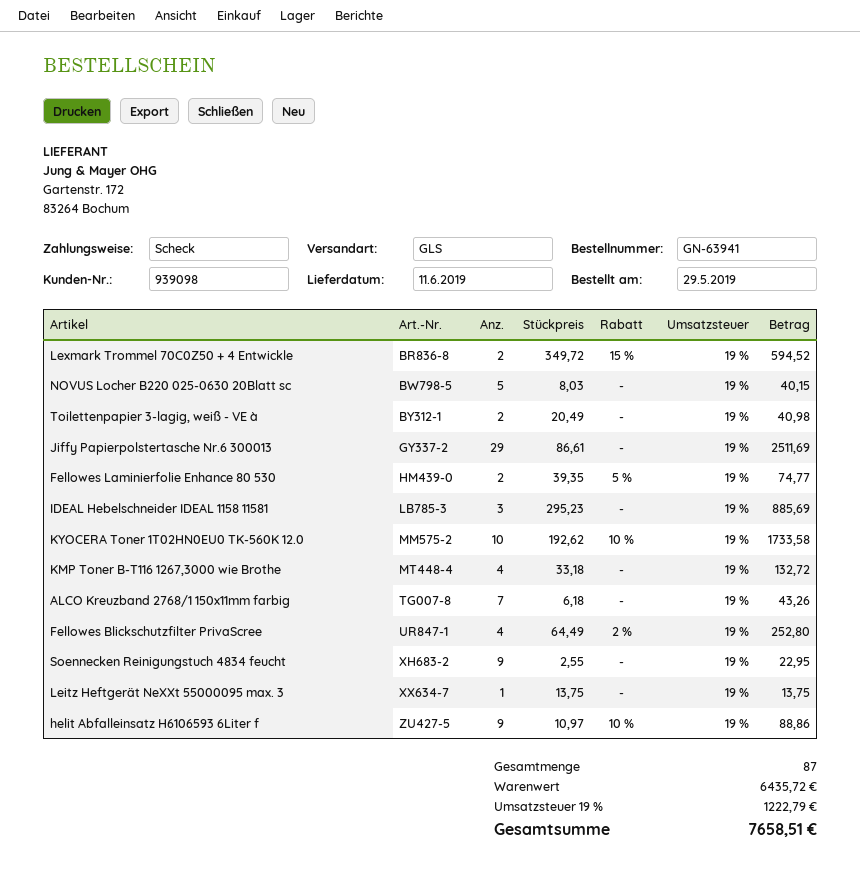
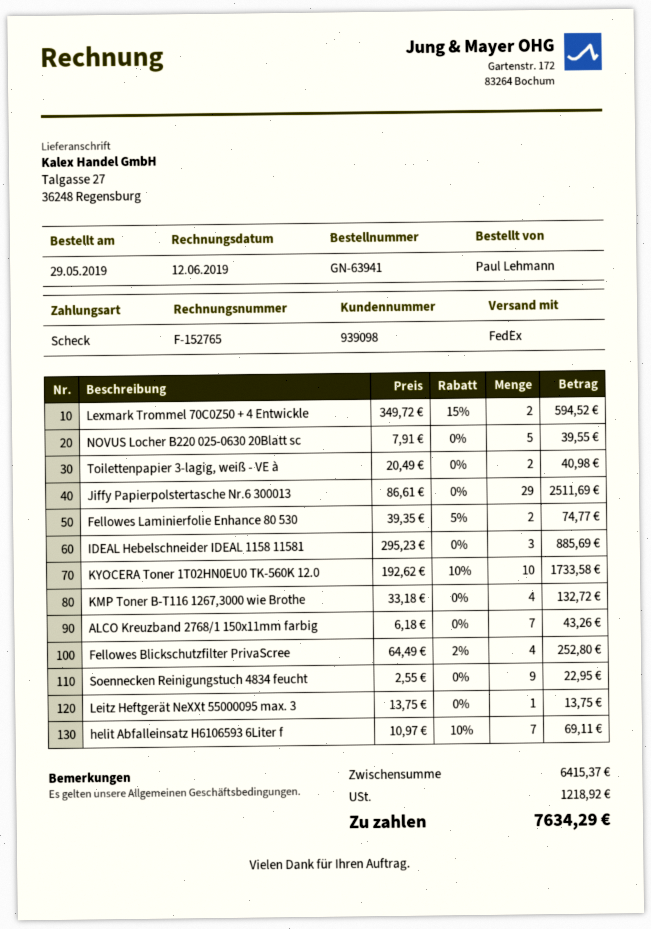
shipping method: GLS -> FedEx
NOVUS Locher B220 025-0630 20Blatt sc: 5 x 8.03 = 40.15 -> 5 x 7.91 = 39.55
helit Abfalleinsatz H6106593 6Liter f: 9 x 10.97 - 10% = 88.86 -> 7 x 10.97 - 10% = 69.11
subtotal: 6435.72 -> 6415.37
tax: 1222.79 -> 1218.92
total: 7658.51 -> 7634.29

